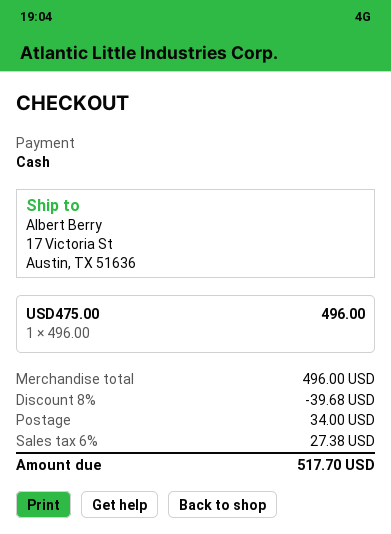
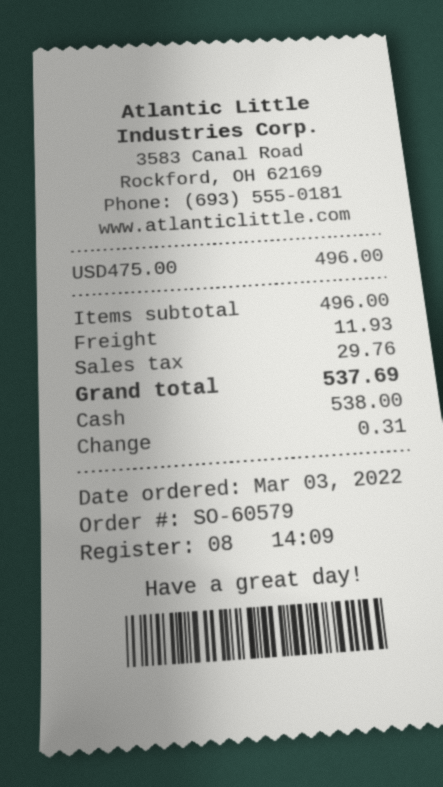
discount: 8% = 39.68 -> none
shipping: 34.00 -> 11.93
tax: 27.38 -> 29.76
total: 517.70 -> 537.69

